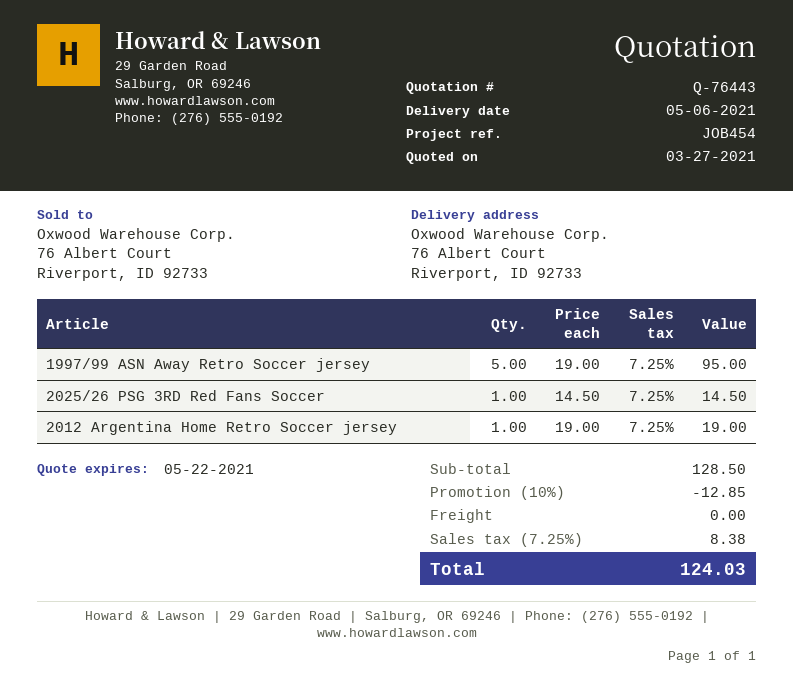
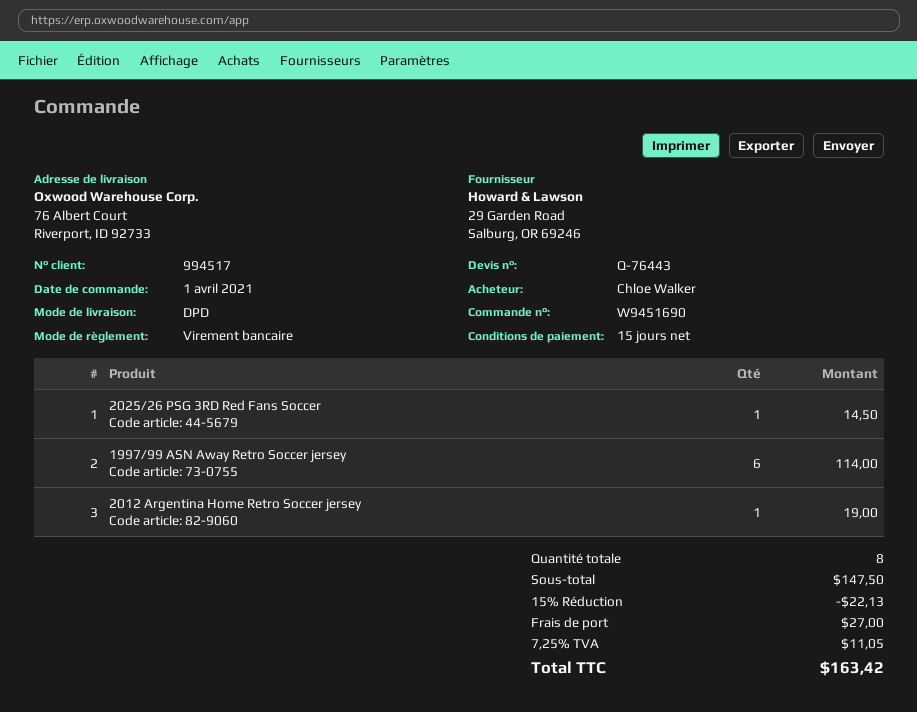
1997/99 ASN Away Retro Soccer jersey: 5 for 95.00 -> 6 for 114.00
subtotal: 128.50 -> 147.50
discount: 10% = 12.85 -> 15% = 22.13
shipping: 0.00 -> 27.00
tax: 7.25% = 8.38 -> 7.25% = 11.05
total: 124.03 -> 163.42

